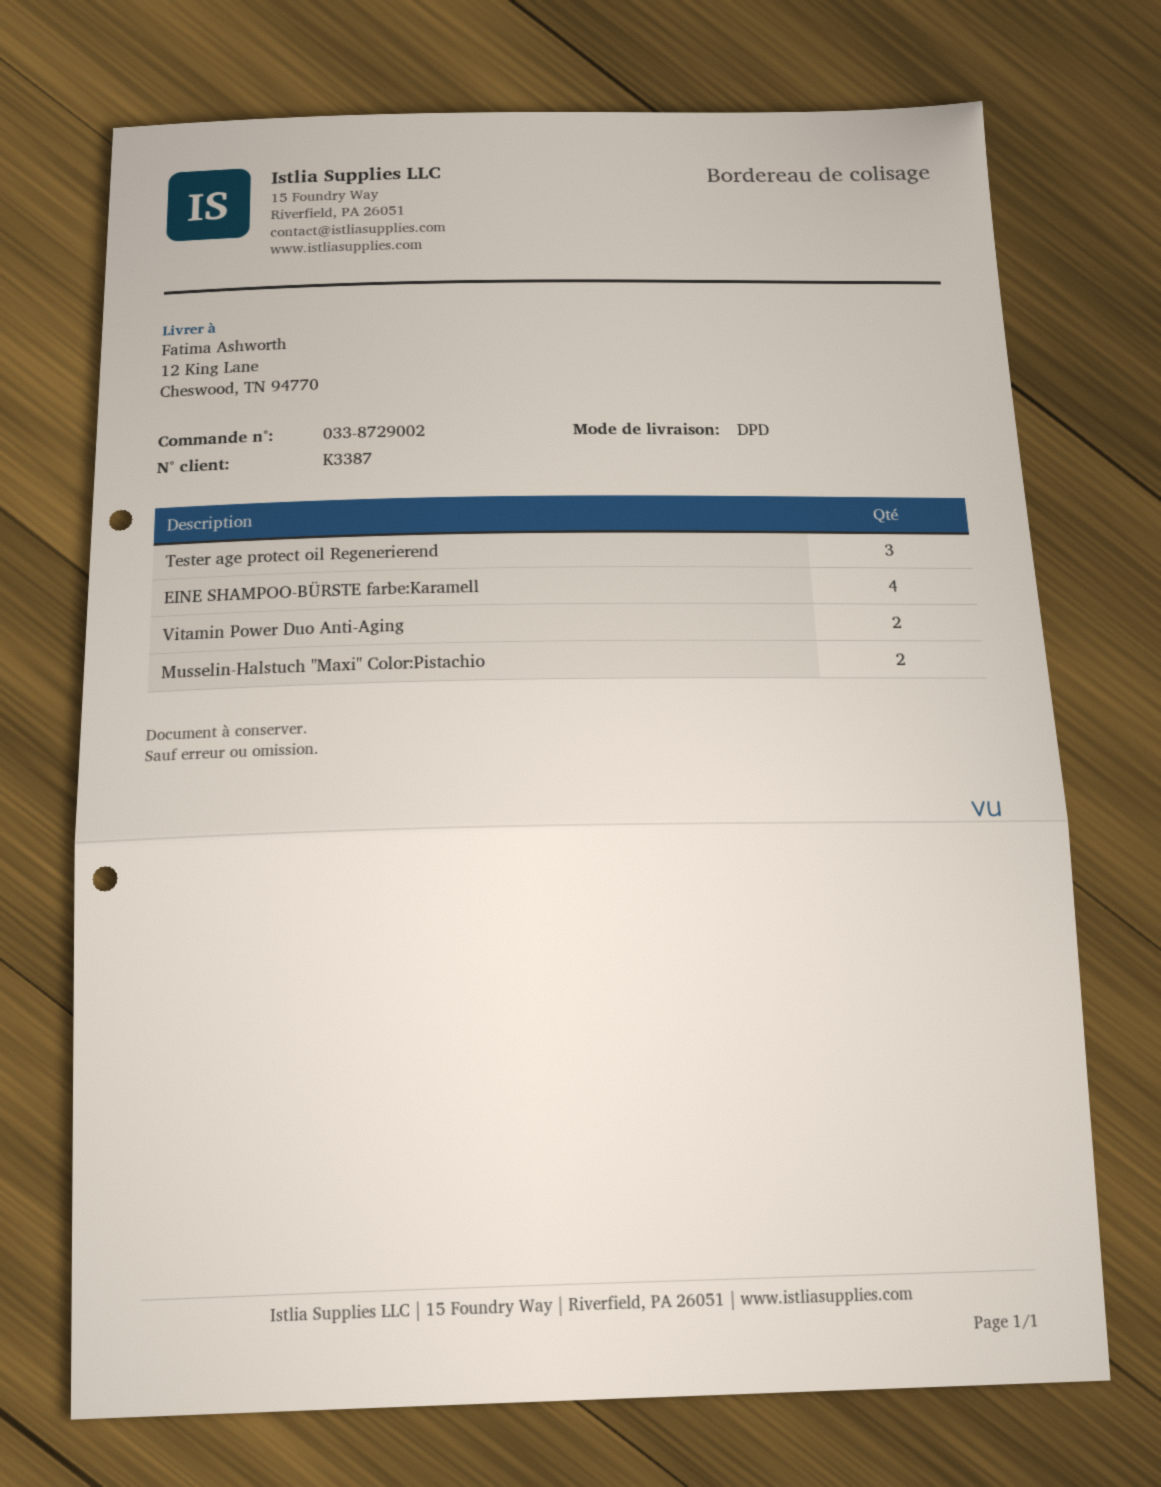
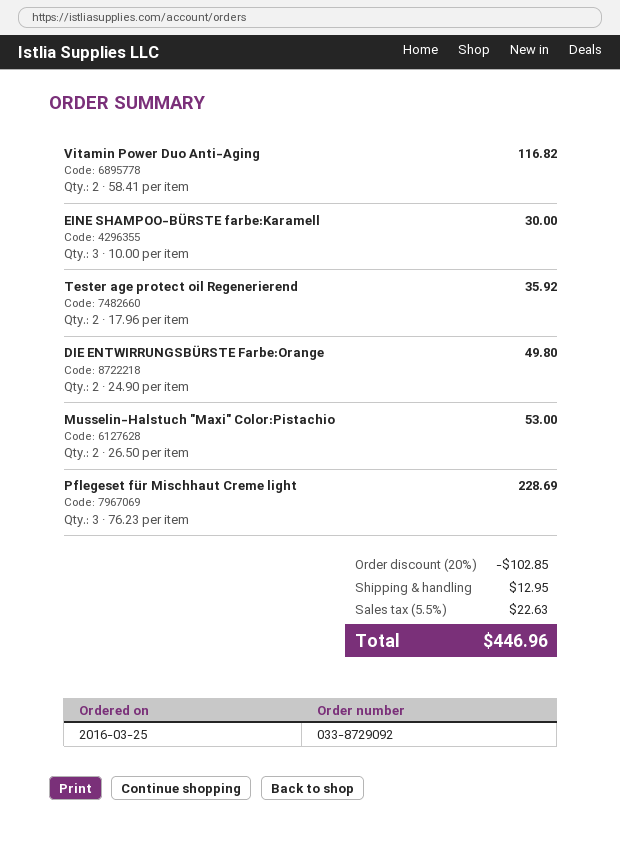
order number: 033-8729002 -> 033-8729092
Tester age protect oil Regenerierend: 3 -> 2
EINE SHAMPOO-BÜRSTE farbe:Karamell: 4 -> 3
DIE ENTWIRRUNGSBÜRSTE Farbe:Orange: none -> 2
Pflegeset für Mischhaut Creme light: none -> 3

